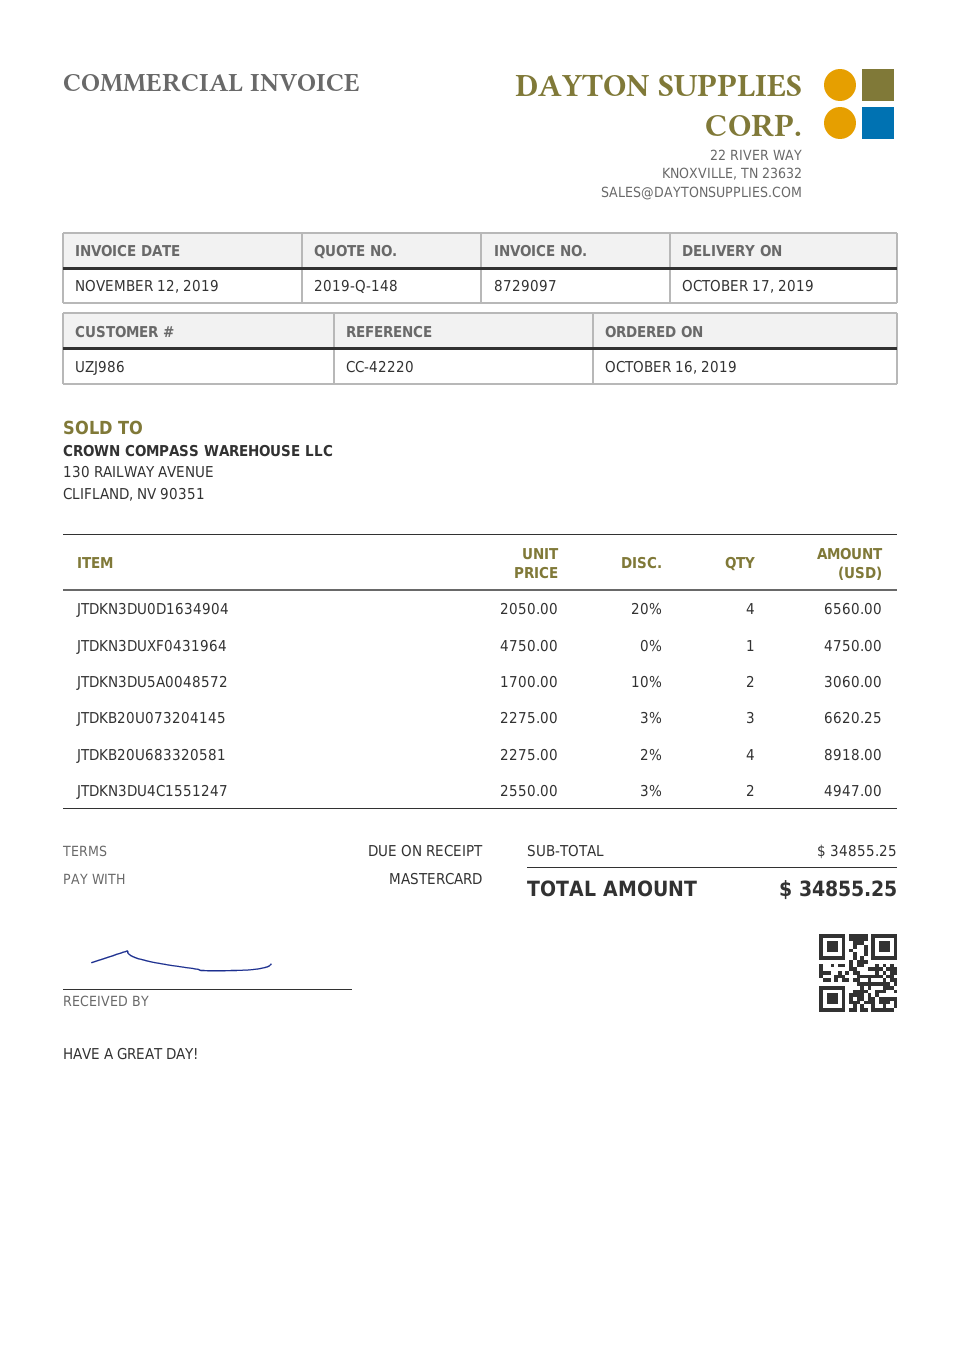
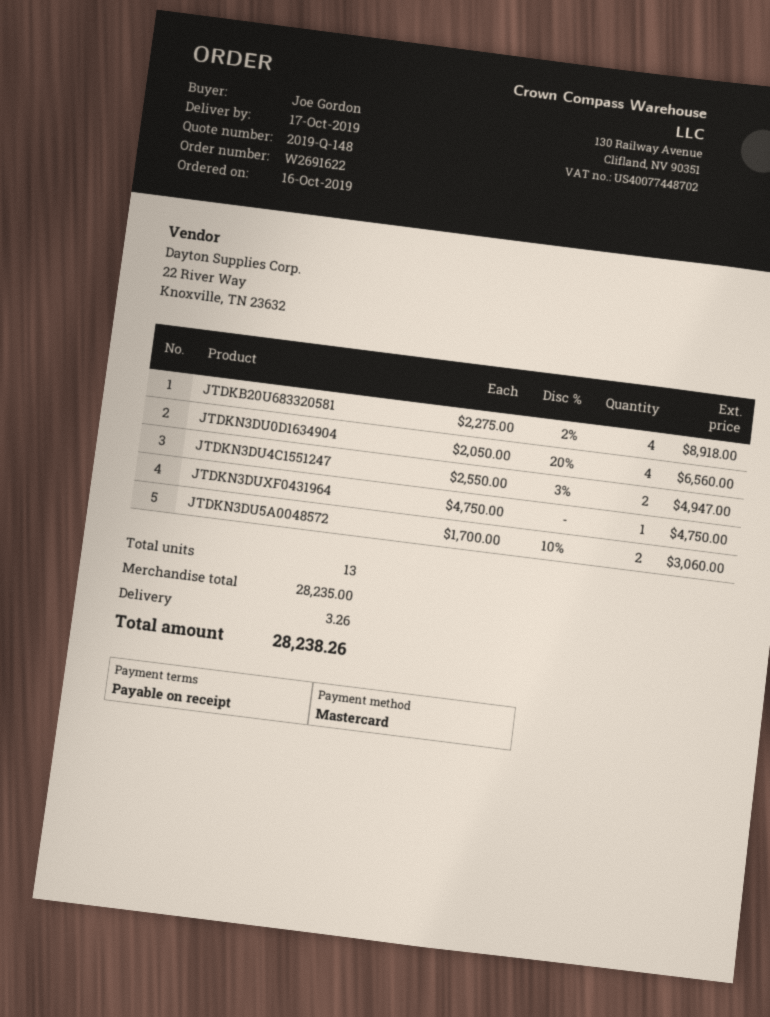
JTDKB20U073204145: 3 x 2275.00 - 3% = 6620.25 -> none
subtotal: 34855.25 -> 28235.00
shipping: none -> 3.26
total: 34855.25 -> 28238.26

